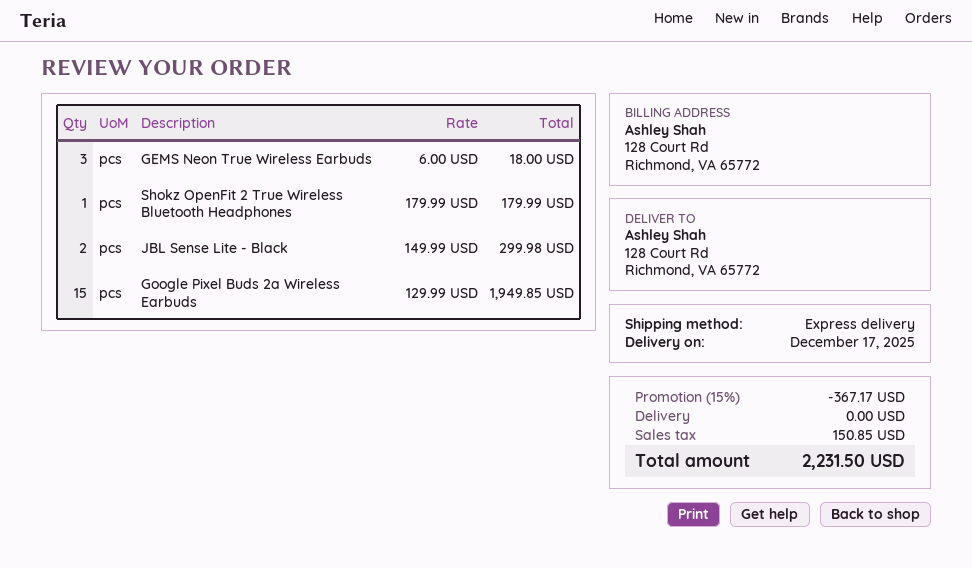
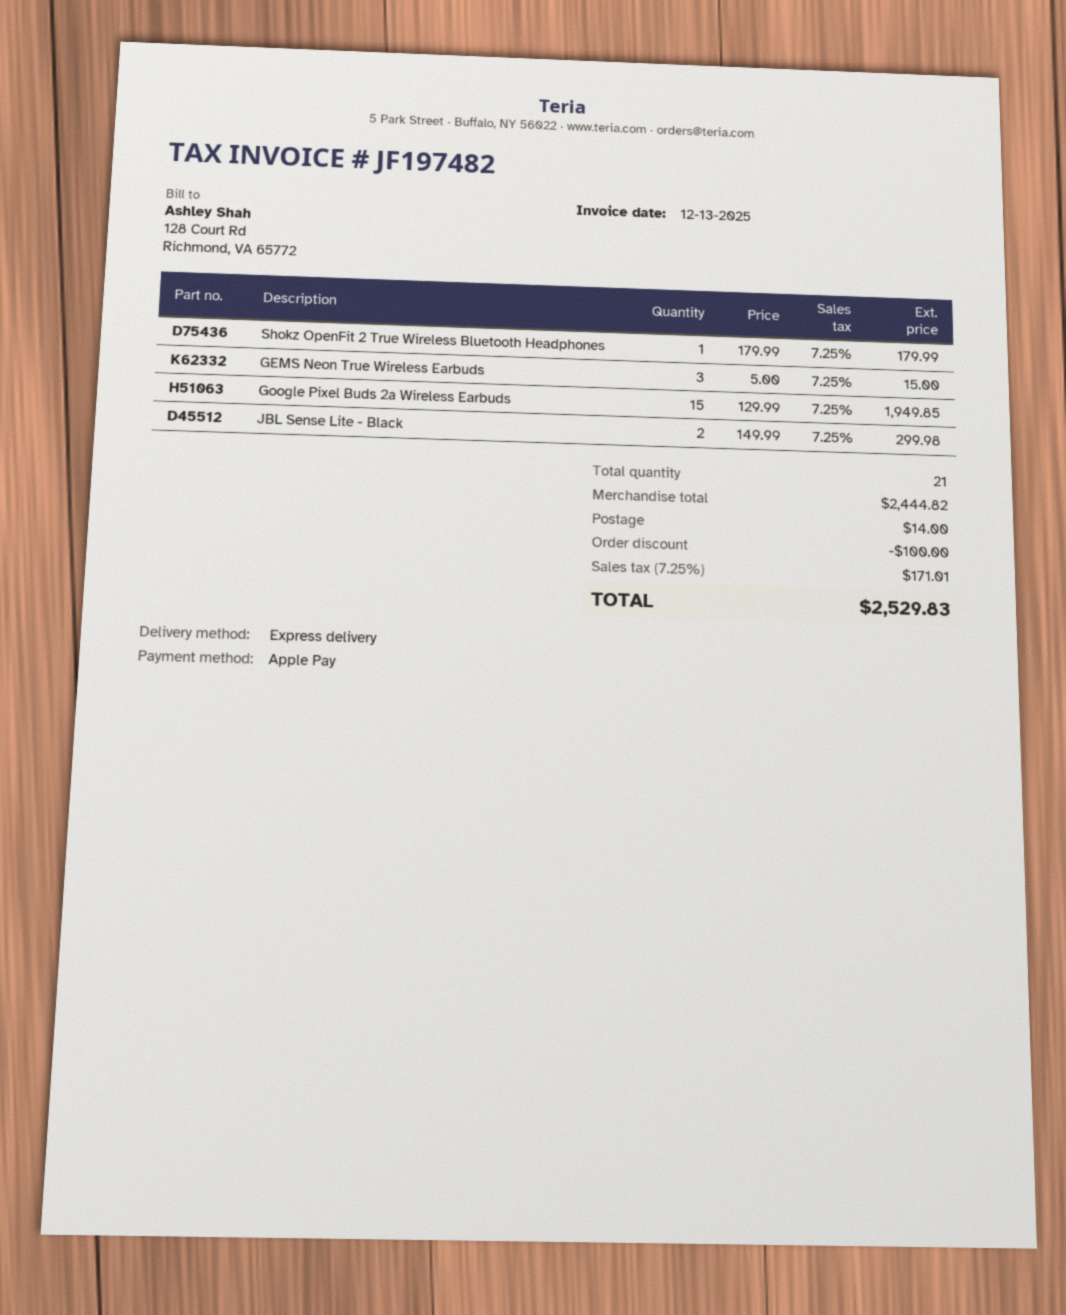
GEMS Neon True Wireless Earbuds: 3 x 6.00 = 18.00 -> 3 x 5.00 = 15.00
discount: 367.17 -> 100.00
shipping: 0.00 -> 14.00
tax: 150.85 -> 171.01
total: 2231.50 -> 2529.83

